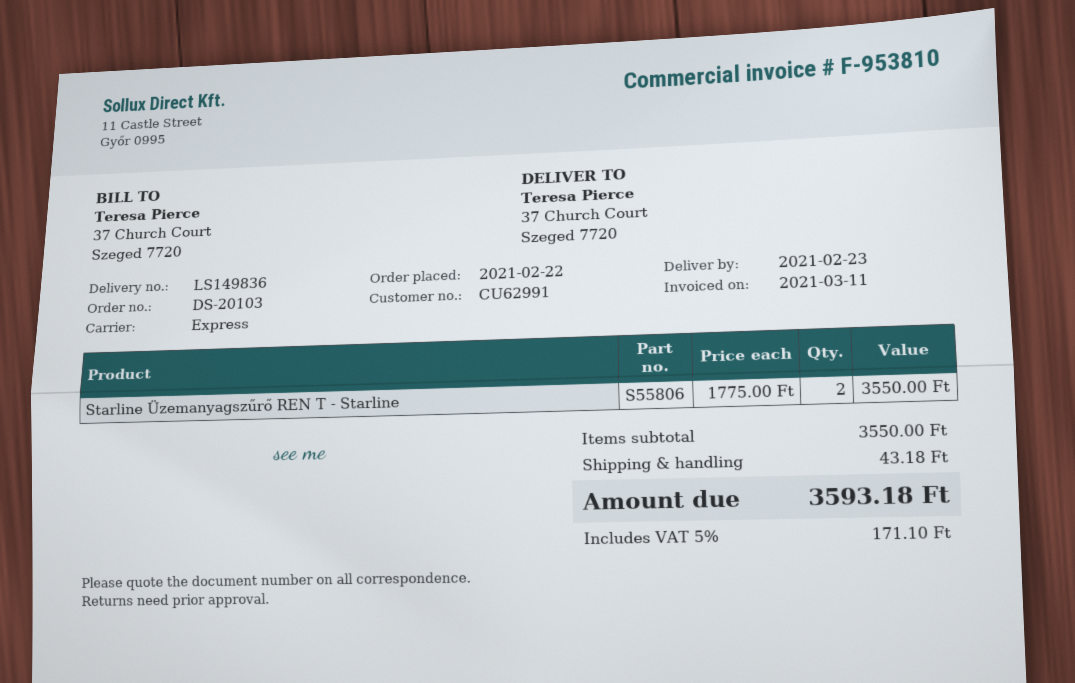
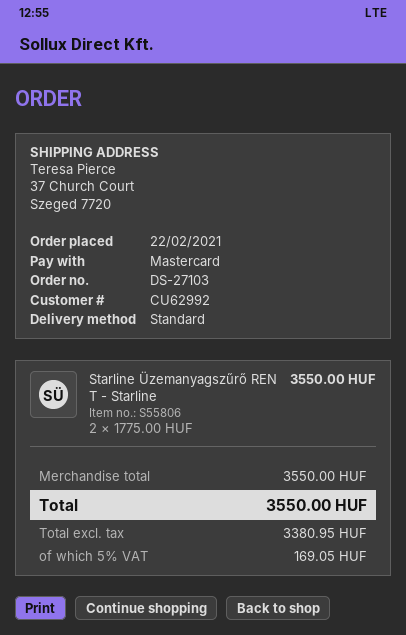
order number: DS-20103 -> DS-27103
customer number: CU62991 -> CU62992
shipping method: express -> standard
shipping: 43.18 -> none
tax: 5% = 171.10 -> 5% = 169.05
total: 3593.18 -> 3550.00

